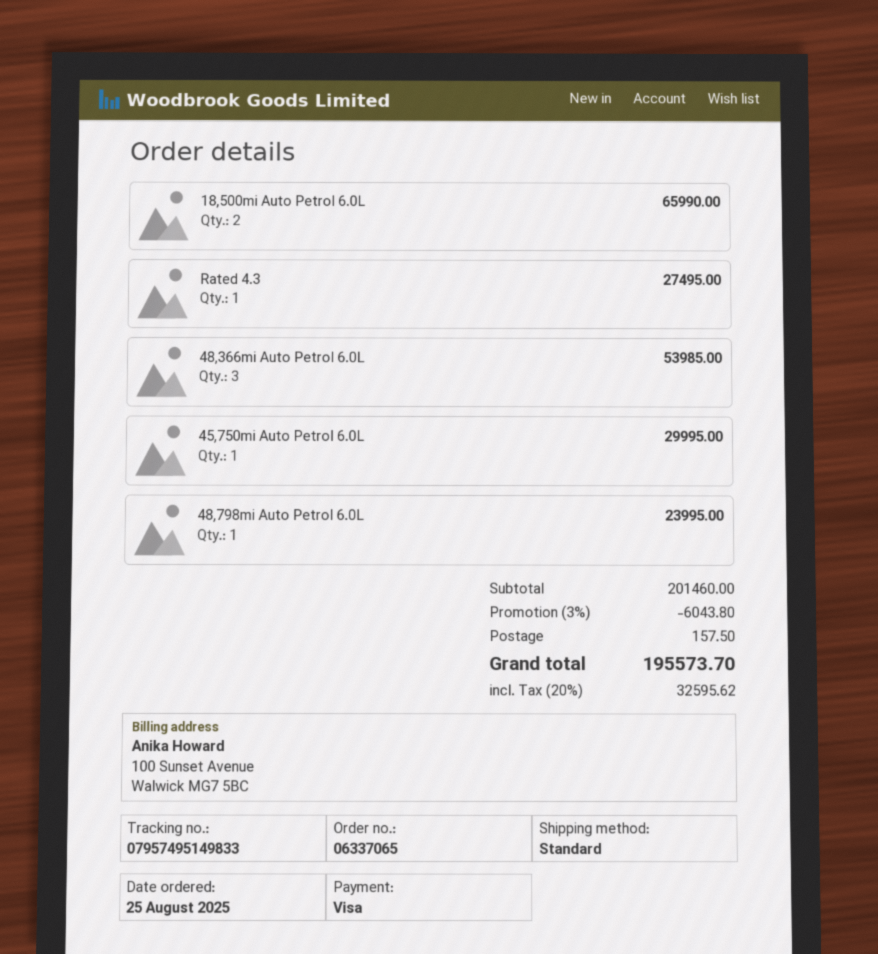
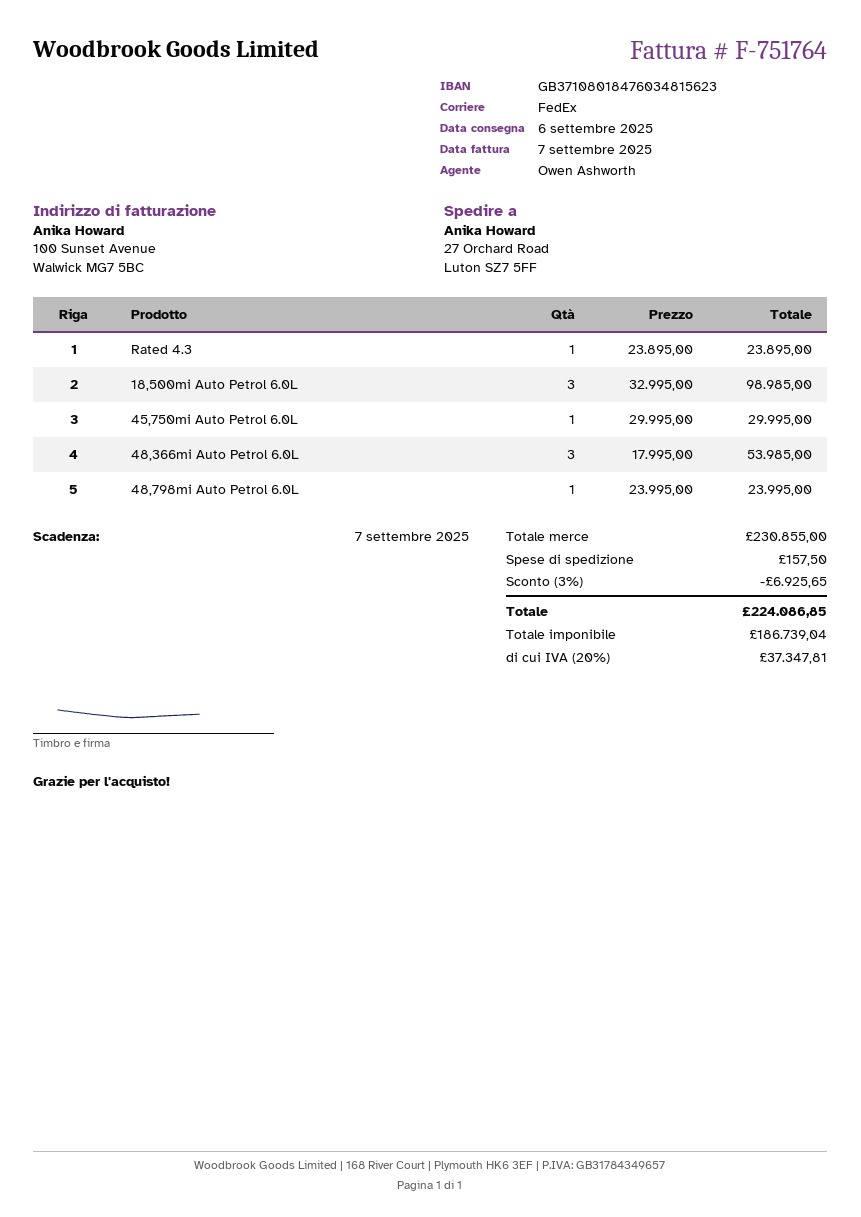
shipping method: standard -> FedEx
18,500mi Auto Petrol 6.0L: 2 for 65990.00 -> 3 for 98985.00
Rated 4.3: 1 for 27495.00 -> 1 for 23895.00
subtotal: 201460.00 -> 230855.00
discount: 3% = 6043.80 -> 3% = 6925.65
tax: 20% = 32595.62 -> 20% = 37347.81
total: 195573.70 -> 224086.85

